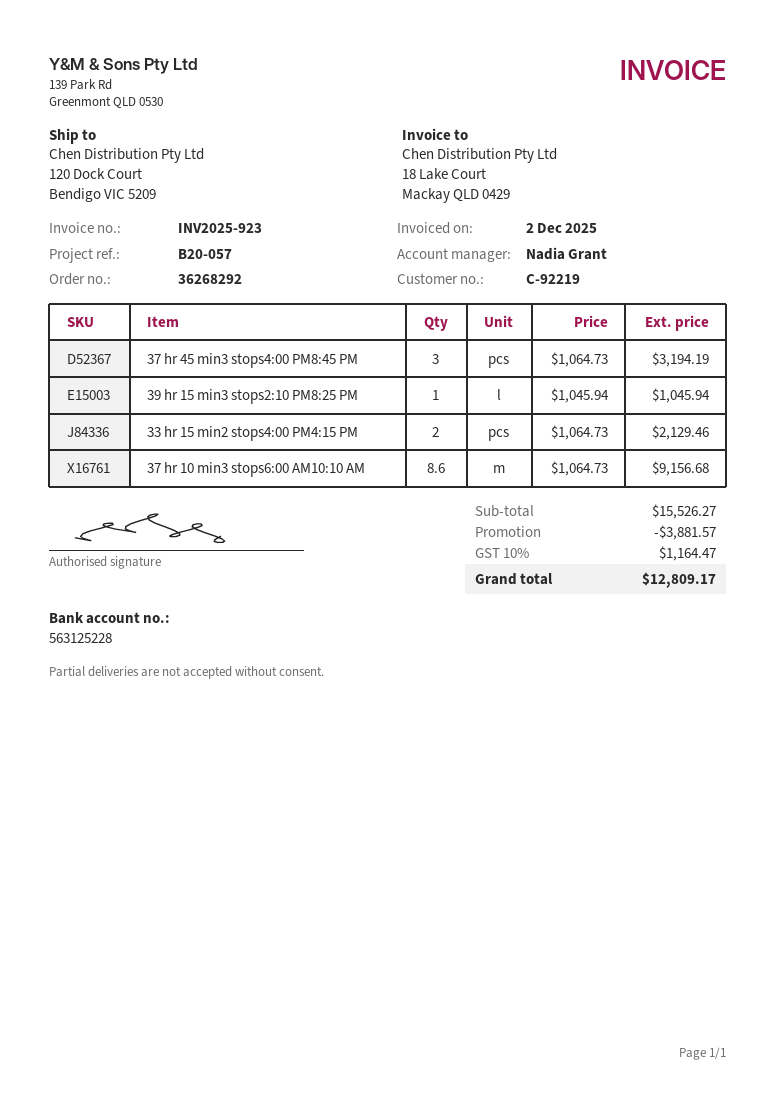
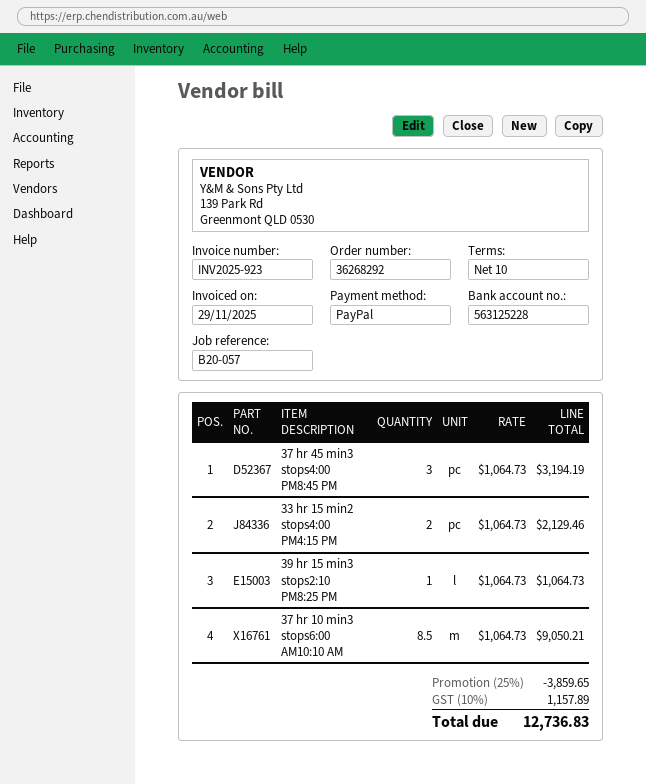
invoice date: 2025-12-02 -> 2025-11-29
39 hr 15 min3 stops2:10 PM8:25 PM: 1 x 1045.94 = 1045.94 -> 1 x 1064.73 = 1064.73
37 hr 10 min3 stops6:00 AM10:10 AM: 8.6 x 1064.73 = 9156.68 -> 8.5 x 1064.73 = 9050.21
discount: 3881.57 -> 3859.65
tax: 10% = 1164.47 -> 10% = 1157.89
total: 12809.17 -> 12736.83

